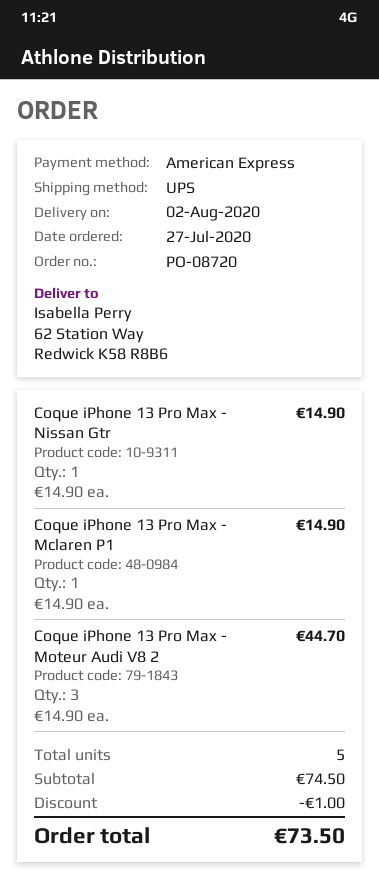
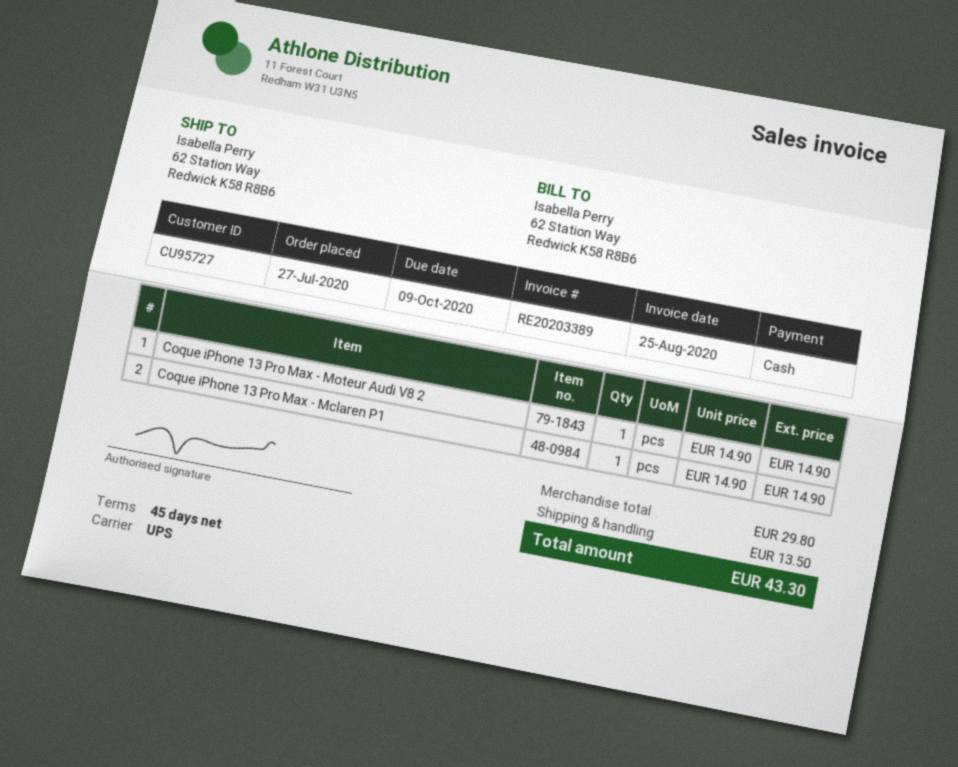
payment method: American Express -> cash
Coque iPhone 13 Pro Max - Nissan Gtr: 1 x 14.90 = 14.90 -> none
Coque iPhone 13 Pro Max - Moteur Audi V8 2: 3 x 14.90 = 44.70 -> 1 x 14.90 = 14.90
subtotal: 74.50 -> 29.80
discount: 1.00 -> none
shipping: none -> 13.50
total: 73.50 -> 43.30

